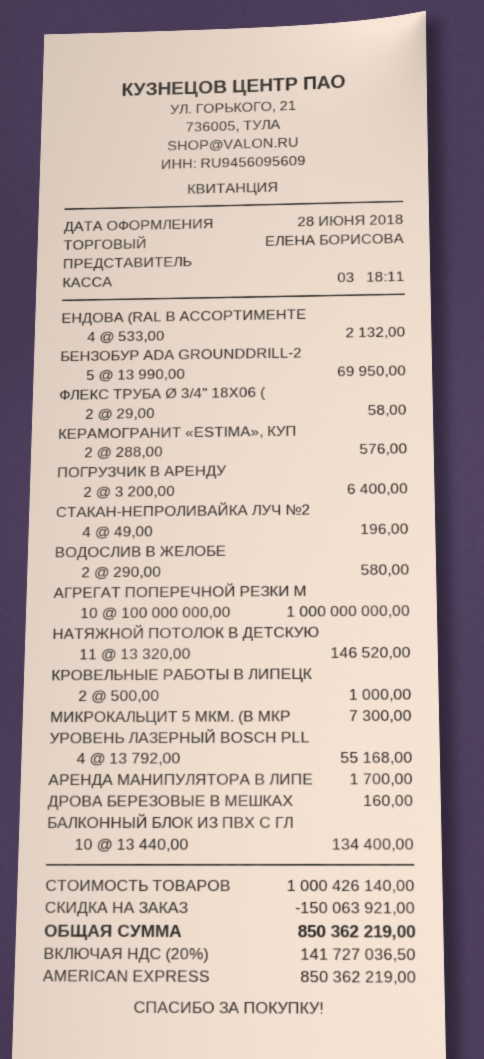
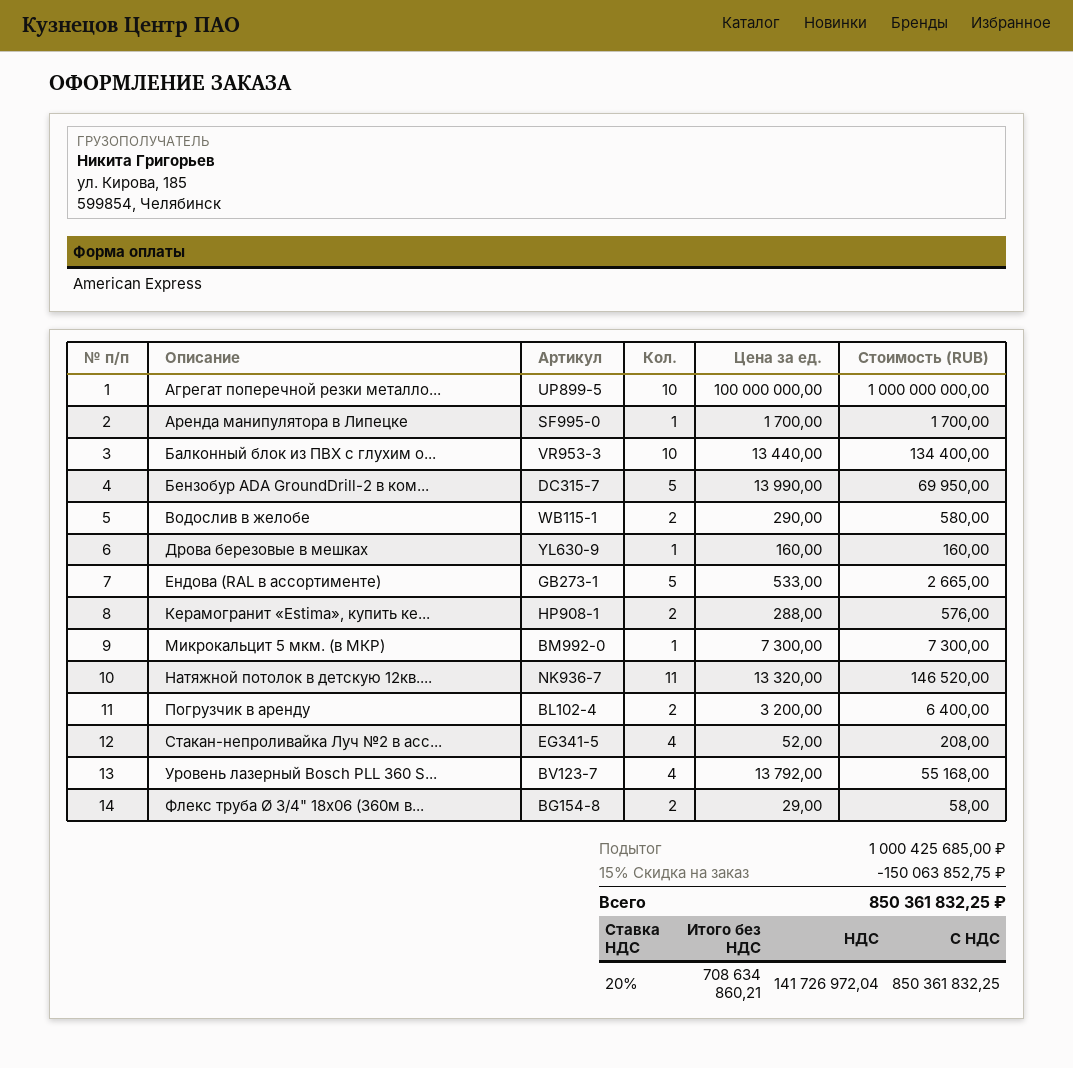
ЕНДОВА (RAL В АССОРТИМЕНТЕ: 4 x 533.00 = 2132.00 -> 5 x 533.00 = 2665.00
СТАКАН-НЕПРОЛИВАЙКА ЛУЧ №2: 4 x 49.00 = 196.00 -> 4 x 52.00 = 208.00
КРОВЕЛЬНЫЕ РАБОТЫ В ЛИПЕЦК: 2 x 500.00 = 1000.00 -> none
subtotal: 1000426140.00 -> 1000425685.00
discount: 150063921.00 -> 150063852.75
tax: 20% = 141727036.50 -> 20% = 141726972.04
total: 850362219.00 -> 850361832.25

